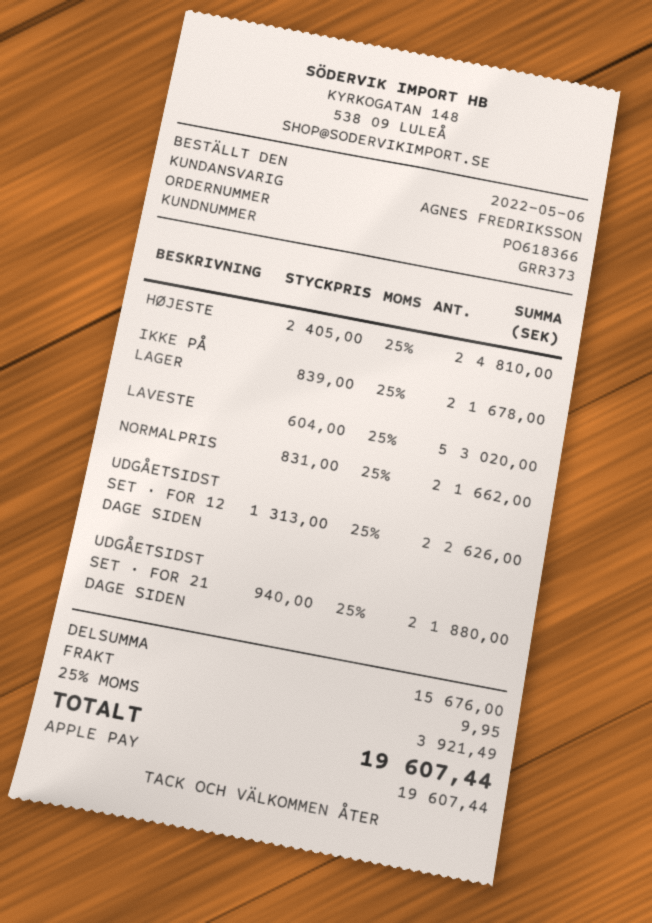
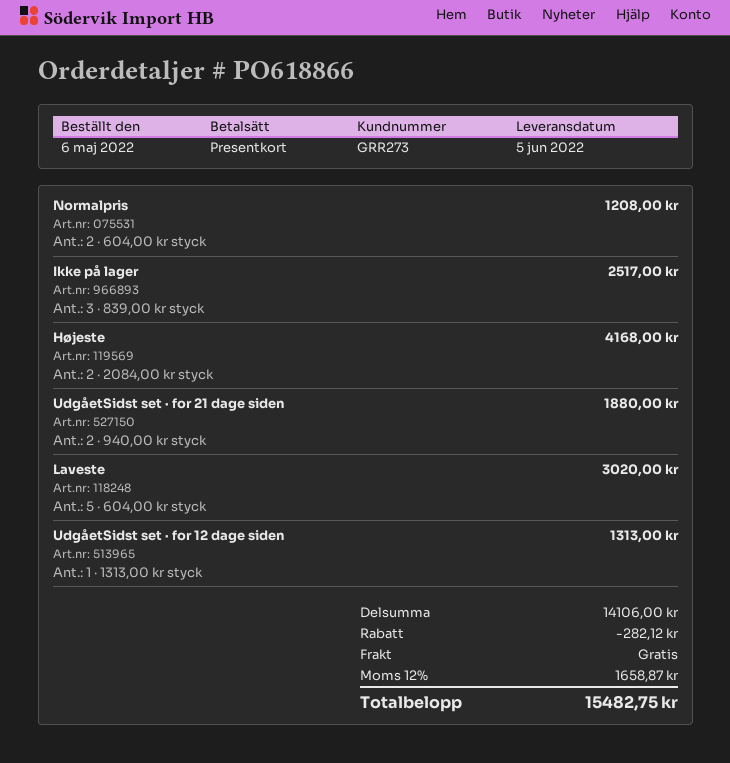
order number: PO618366 -> PO618866
customer number: GRR373 -> GRR273
payment method: Apple Pay -> gift card
HØJESTE: 2 x 2405.00 = 4810.00 -> 2 x 2084.00 = 4168.00
IKKE PÅ LAGER: 2 x 839.00 = 1678.00 -> 3 x 839.00 = 2517.00
NORMALPRIS: 2 x 831.00 = 1662.00 -> 2 x 604.00 = 1208.00
UDGÅETSIDST SET · FOR 12 DAGE SIDEN: 2 x 1313.00 = 2626.00 -> 1 x 1313.00 = 1313.00
subtotal: 15676.00 -> 14106.00
discount: none -> 282.12
shipping: 9.95 -> 0.00
tax: 25% = 3921.49 -> 12% = 1658.87
total: 19607.44 -> 15482.75

